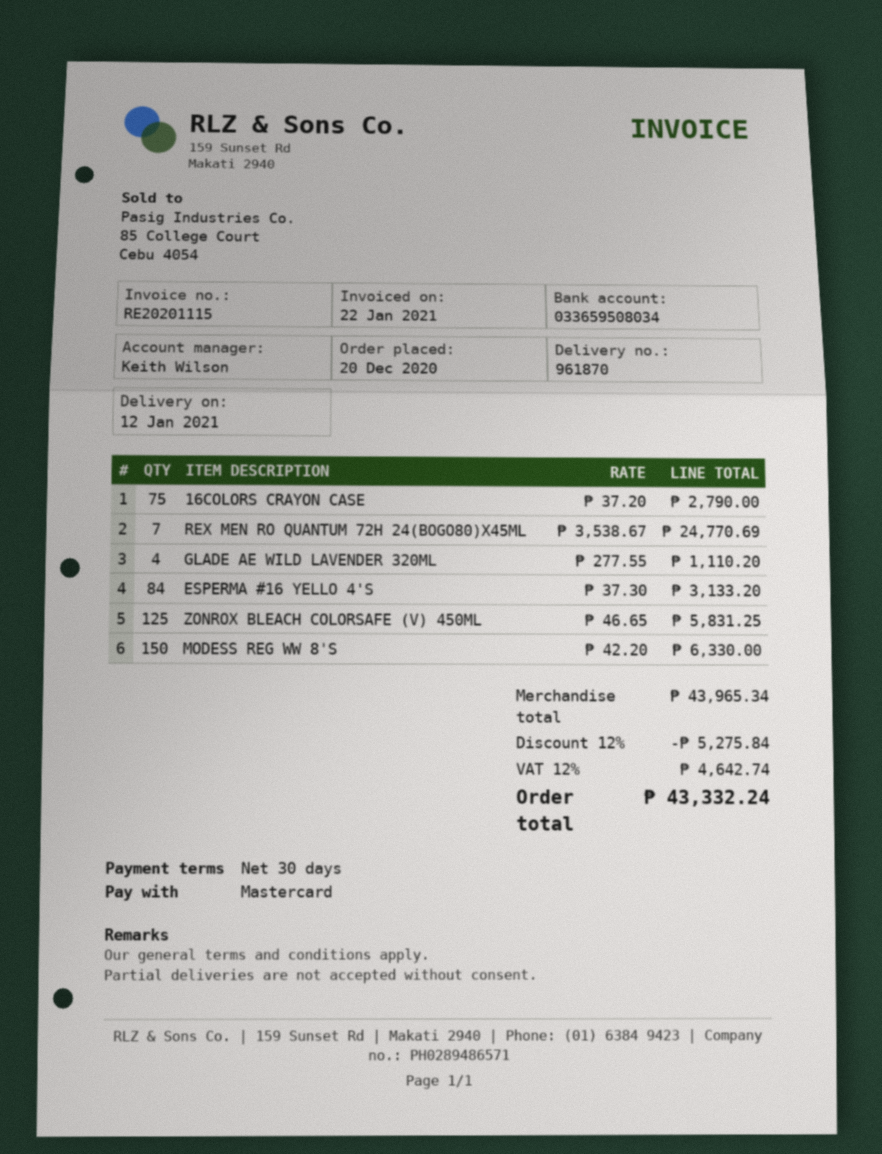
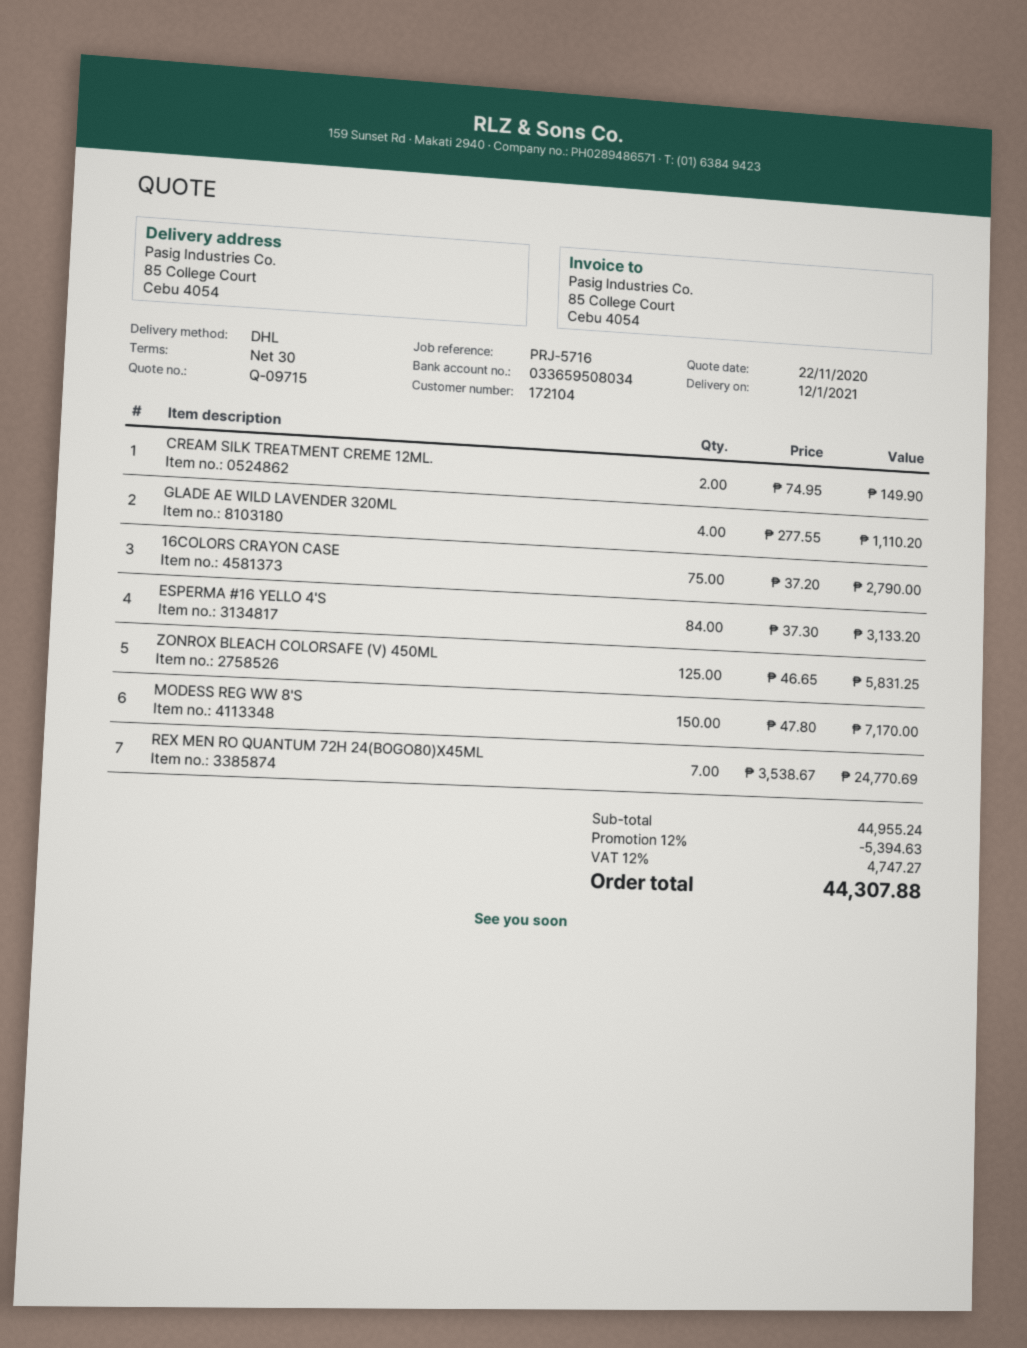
MODESS REG WW 8'S: 150 x 42.20 = 6330.00 -> 150 x 47.80 = 7170.00
CREAM SILK TREATMENT CREME 12ML.: none -> 2 x 74.95 = 149.90
subtotal: 43965.34 -> 44955.24
discount: 12% = 5275.84 -> 12% = 5394.63
tax: 12% = 4642.74 -> 12% = 4747.27
total: 43332.24 -> 44307.88

